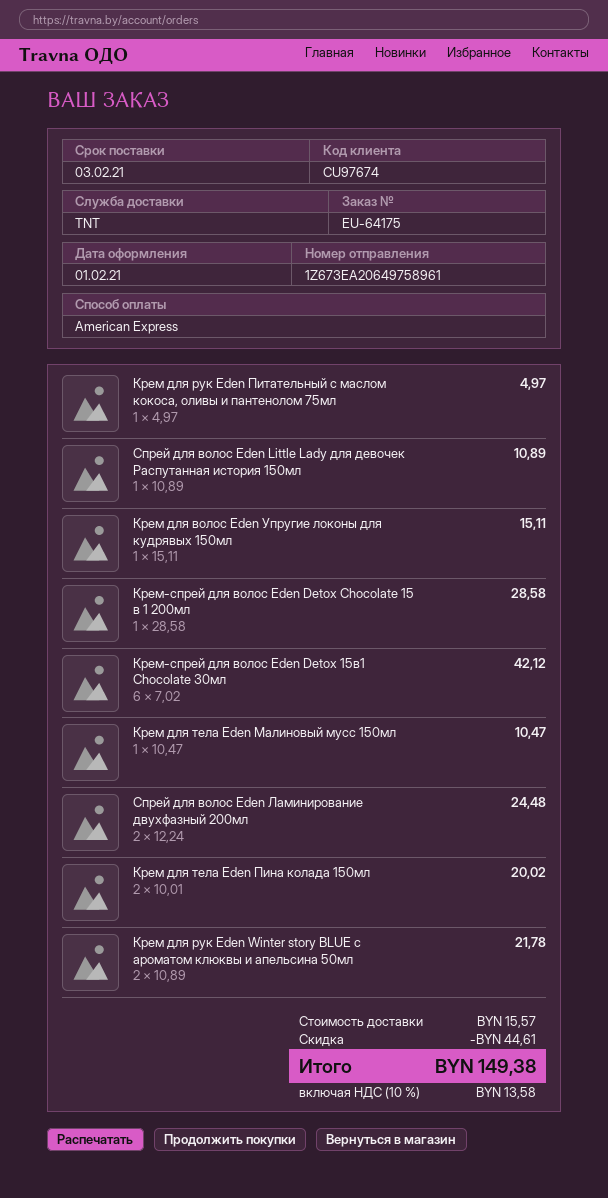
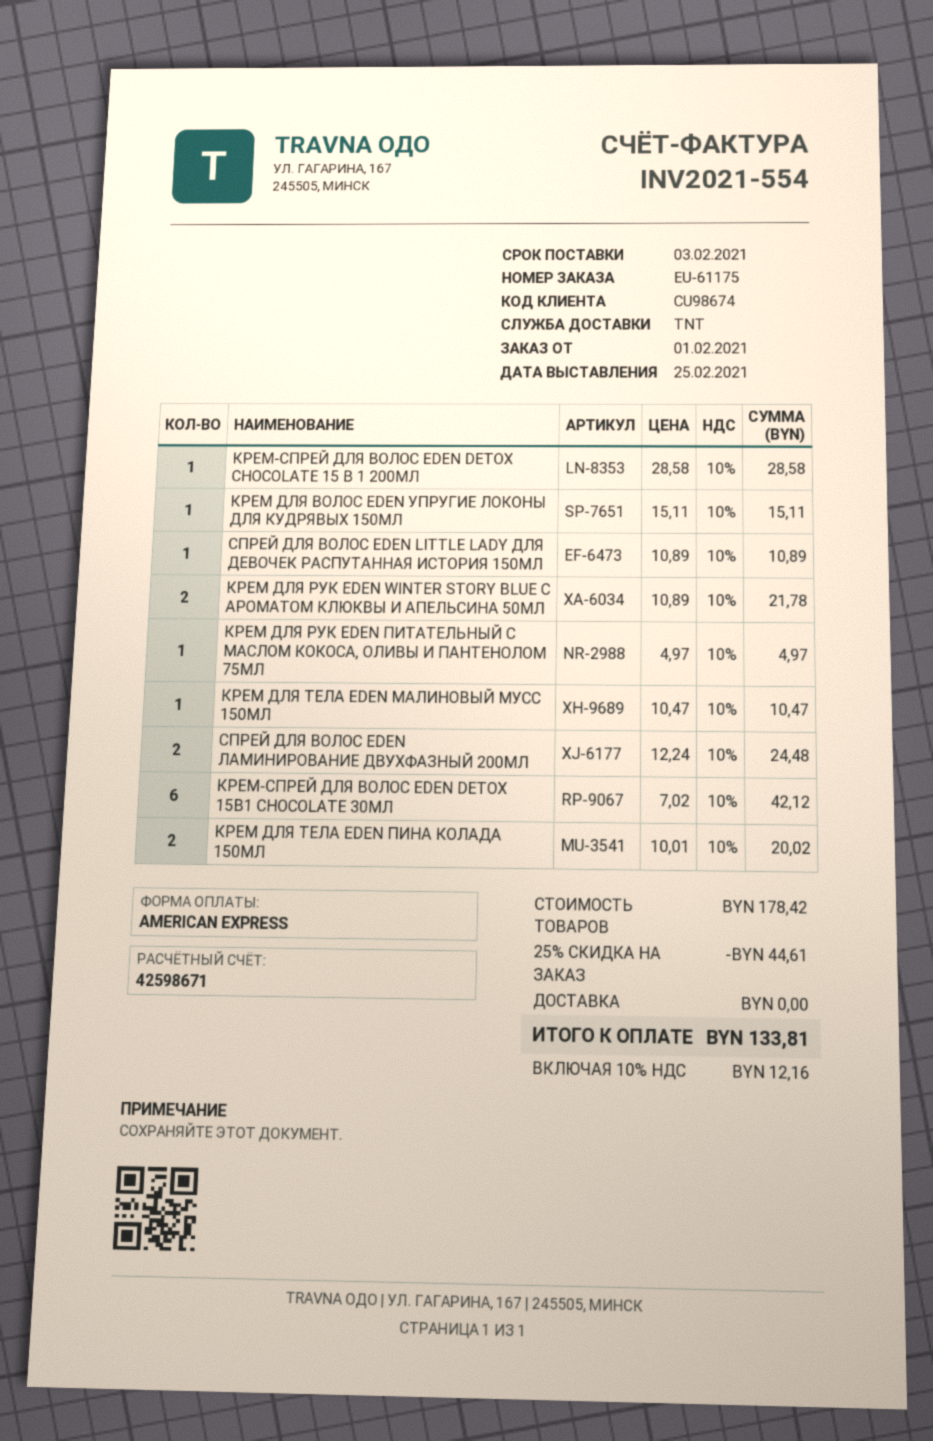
order number: EU-64175 -> EU-61175
customer number: CU97674 -> CU98674
shipping: 15.57 -> 0.00
tax: 10% = 13.58 -> 10% = 12.16
total: 149.38 -> 133.81

